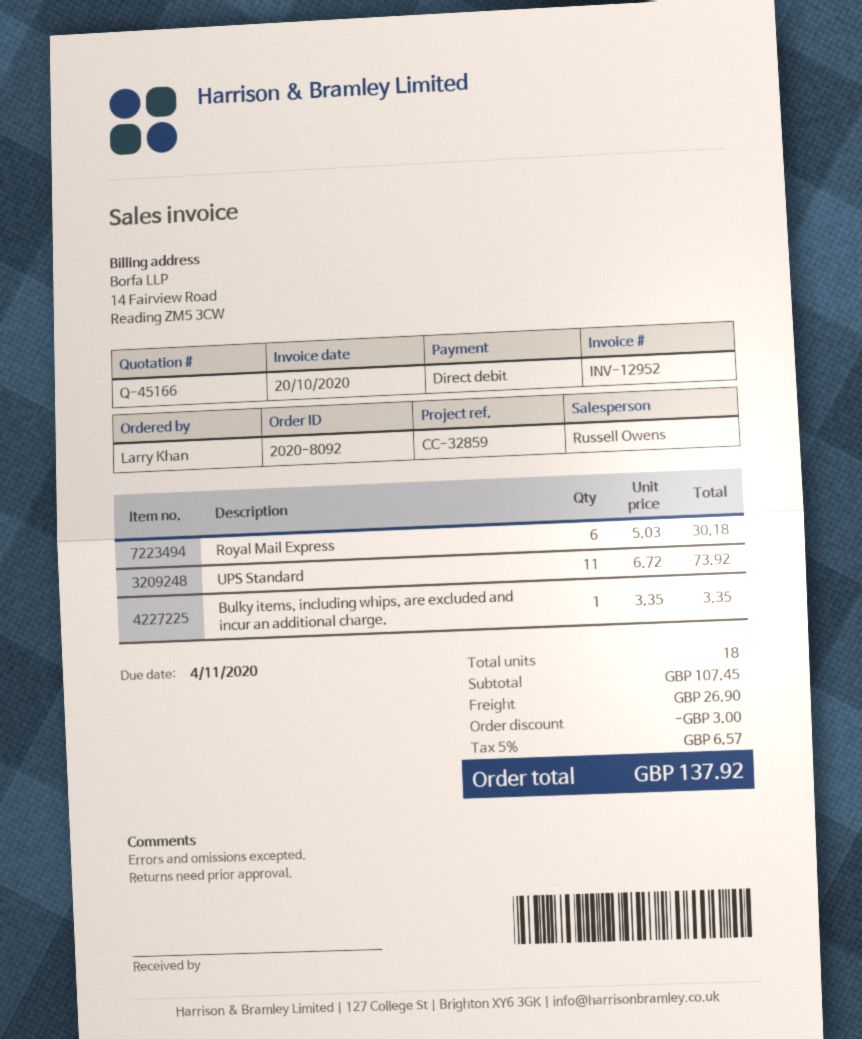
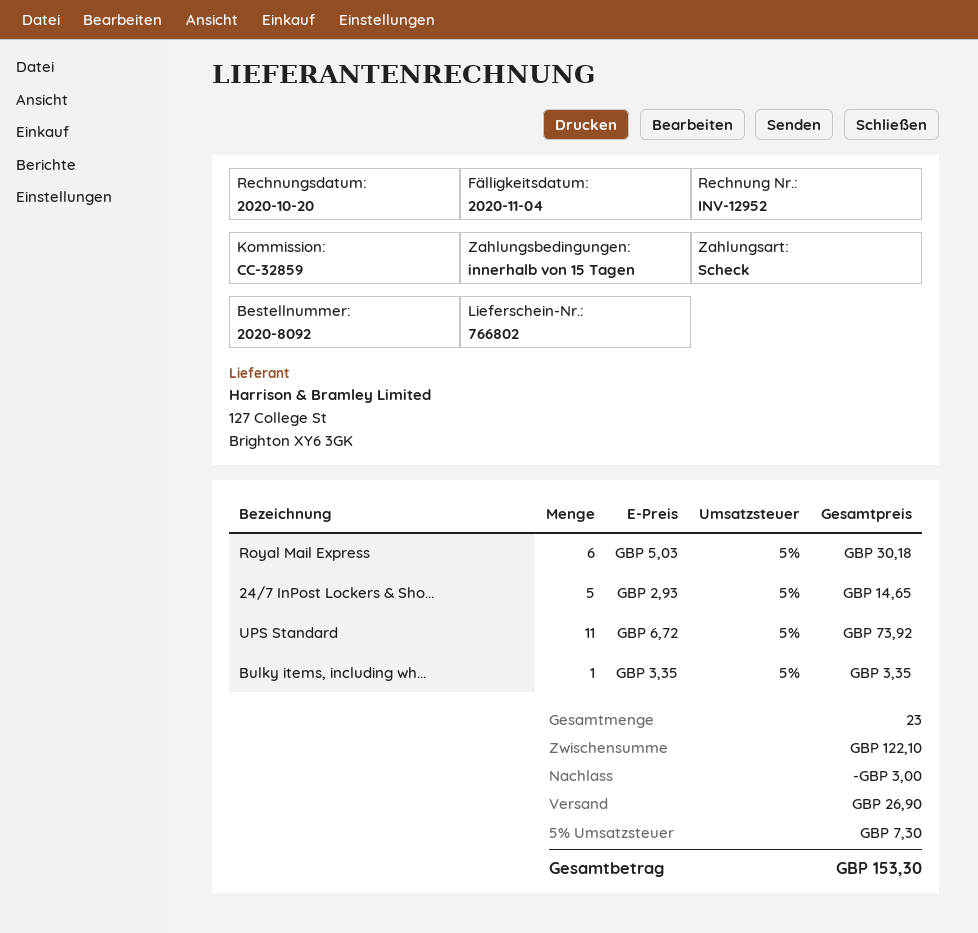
payment method: direct debit -> cheque
24/7 InPost Lockers & Sho...: none -> 5 x 2.93 = 14.65
total quantity: 18 -> 23
subtotal: 107.45 -> 122.10
tax: 5% = 6.57 -> 5% = 7.30
total: 137.92 -> 153.30

